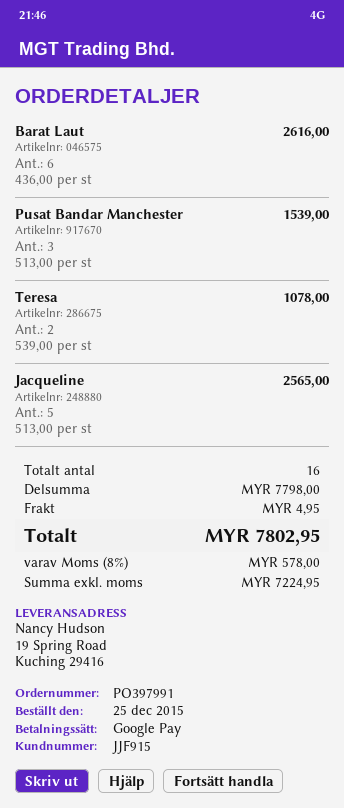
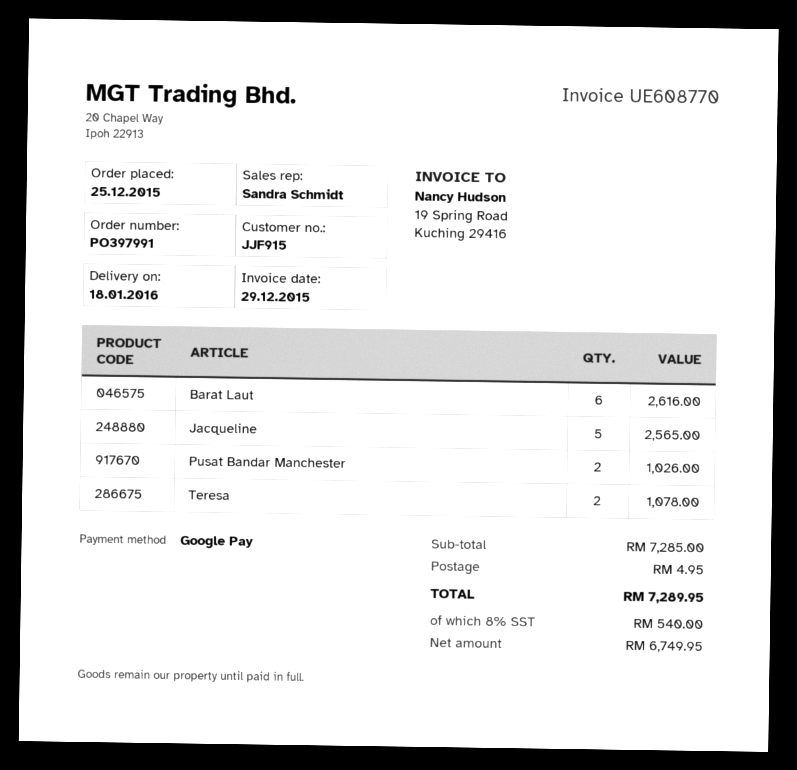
Pusat Bandar Manchester: 3 for 1539.00 -> 2 for 1026.00
subtotal: 7798.00 -> 7285.00
net: 7224.95 -> 6749.95
tax: 8% = 578.00 -> 8% = 540.00
total: 7802.95 -> 7289.95

